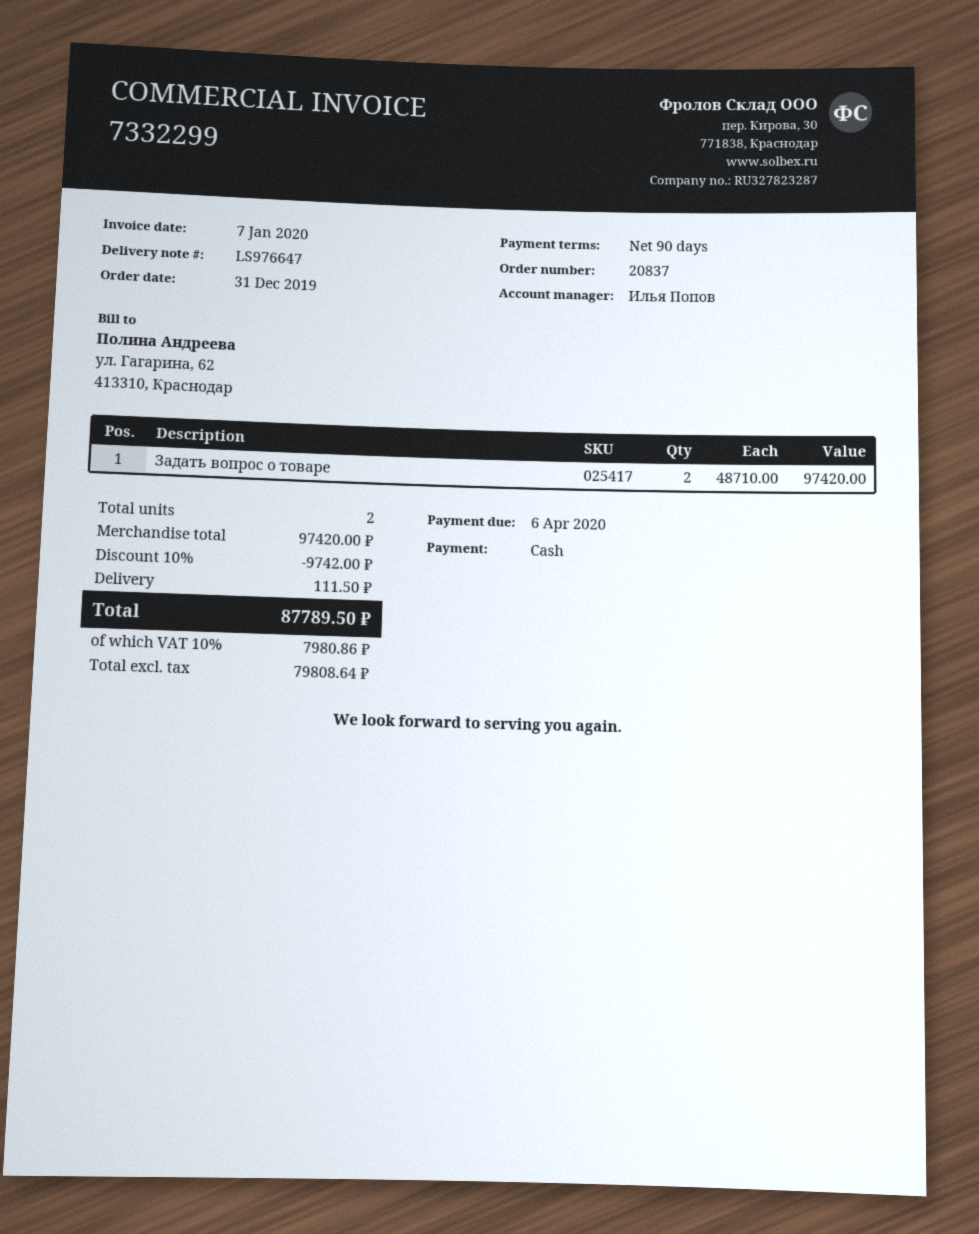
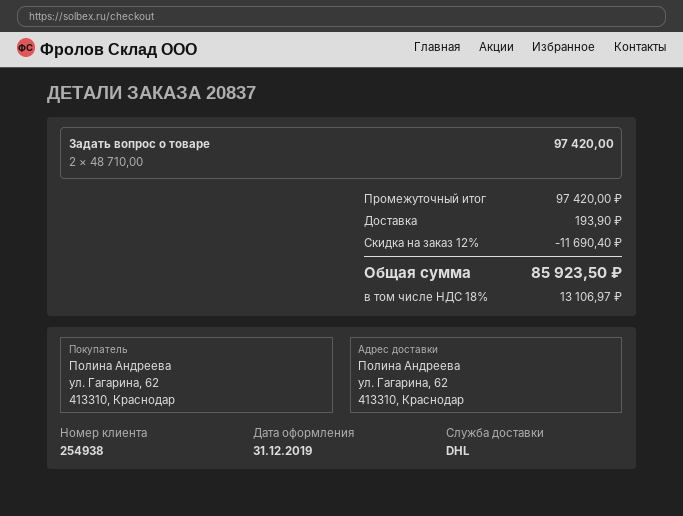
discount: 10% = 9742.00 -> 12% = 11690.40
shipping: 111.50 -> 193.90
tax: 10% = 7980.86 -> 18% = 13106.97
total: 87789.50 -> 85923.50

